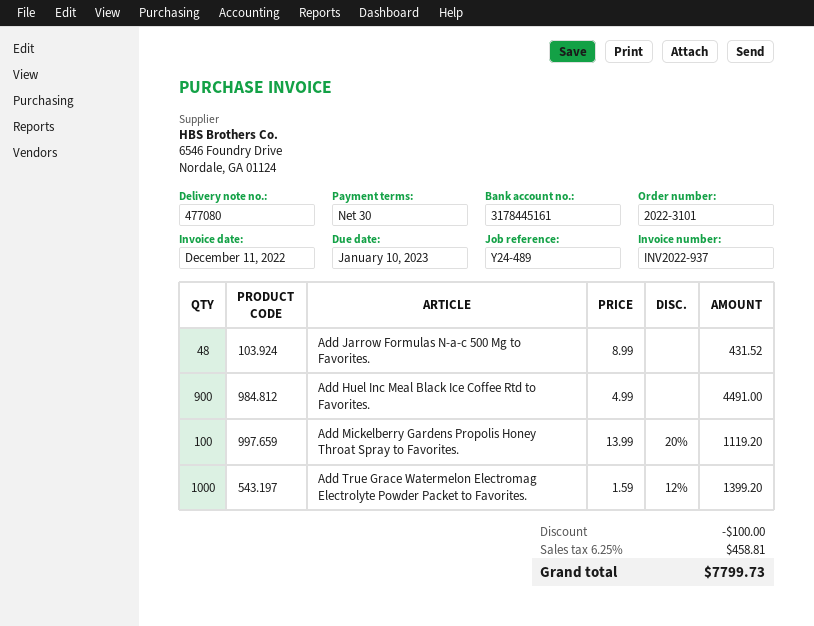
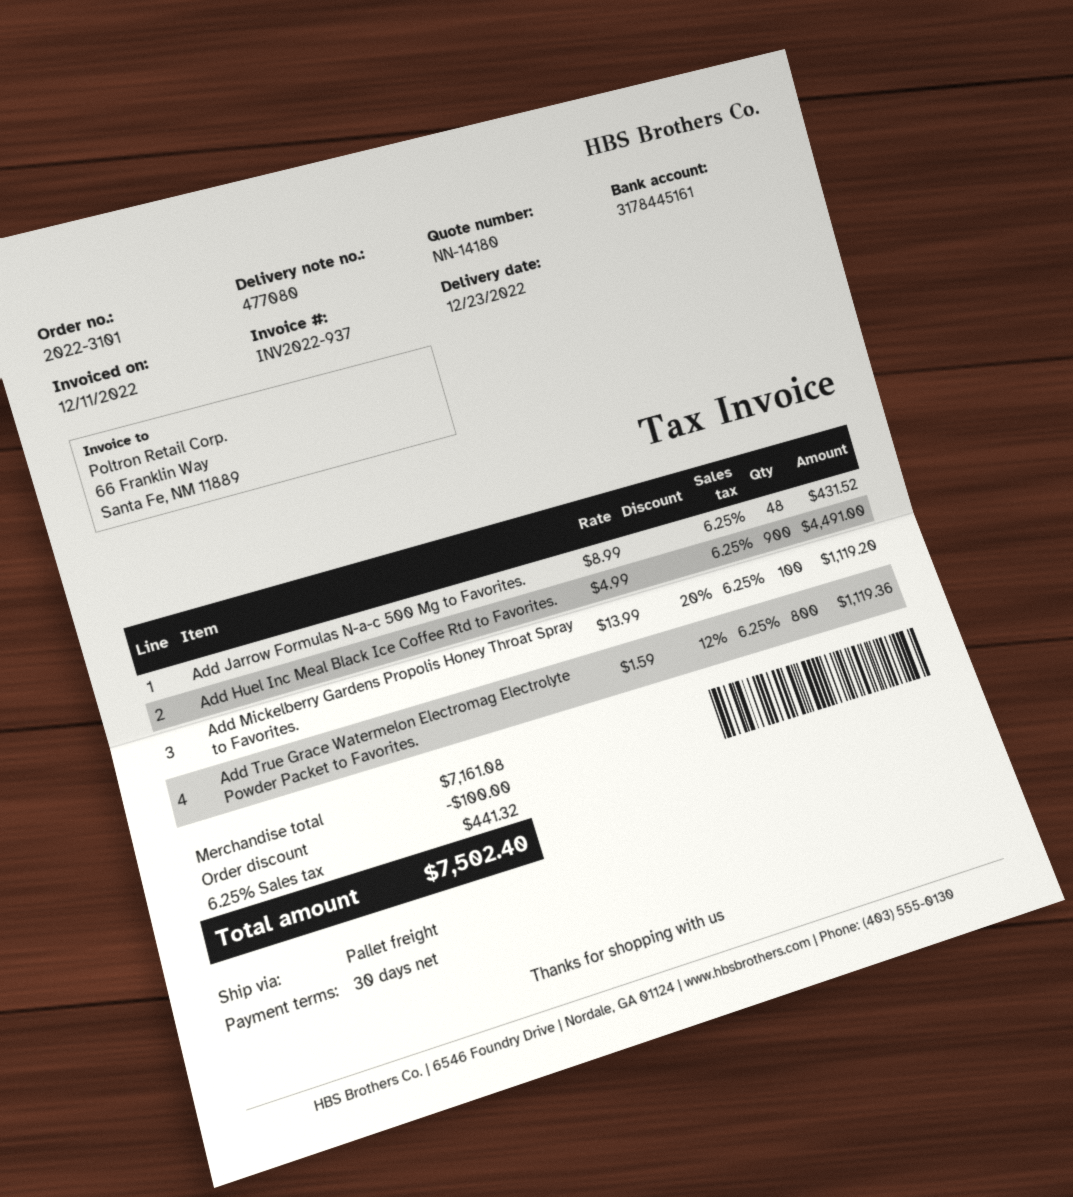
Add True Grace Watermelon Electromag Electrolyte Powder Packet to Favorites.: 1000 x 1.59 - 12% = 1399.20 -> 800 x 1.59 - 12% = 1119.36
tax: 6.25% = 458.81 -> 6.25% = 441.32
total: 7799.73 -> 7502.40

